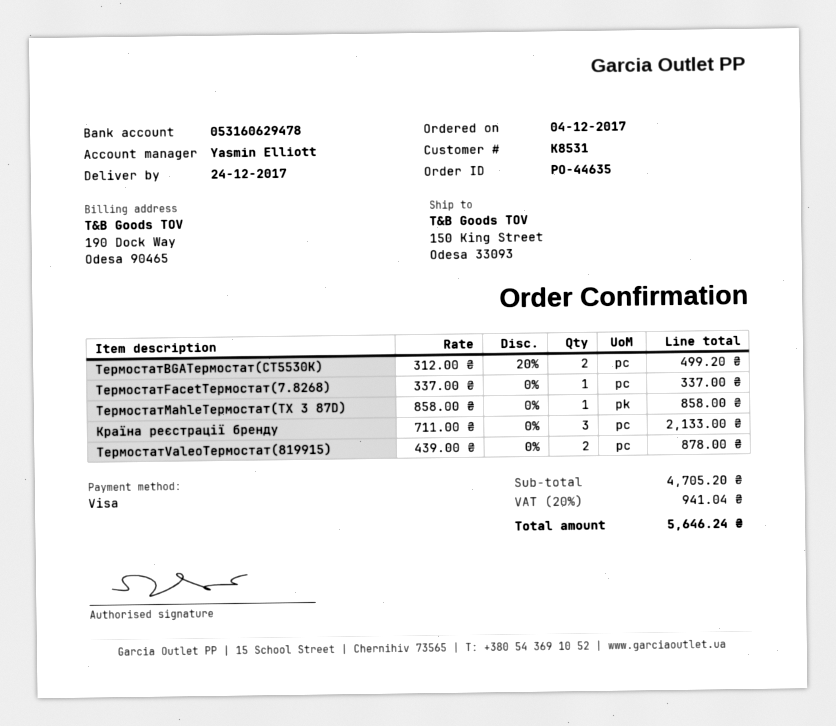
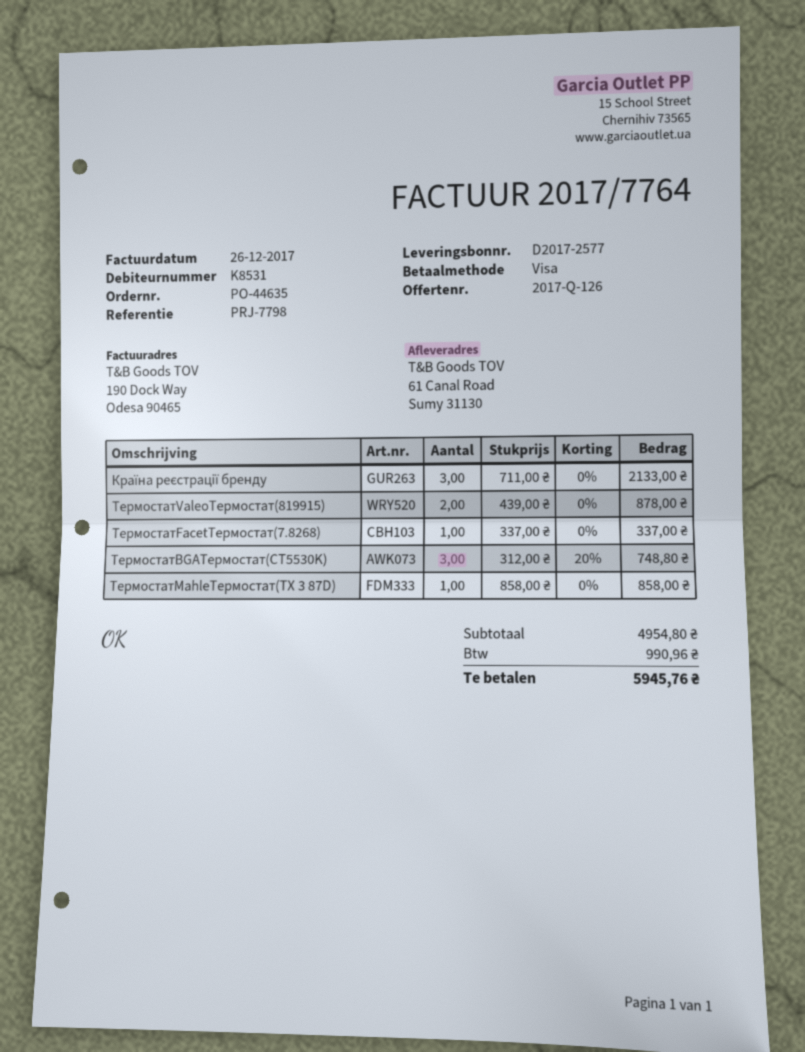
ship to: 150 King Street, Odesa 33093 -> 61 Canal Road, Sumy 31130
ТермостатBGAТермостат(CT5530K): 2 x 312.00 - 20% = 499.20 -> 3 x 312.00 - 20% = 748.80
subtotal: 4705.20 -> 4954.80
tax: 941.04 -> 990.96
total: 5646.24 -> 5945.76

